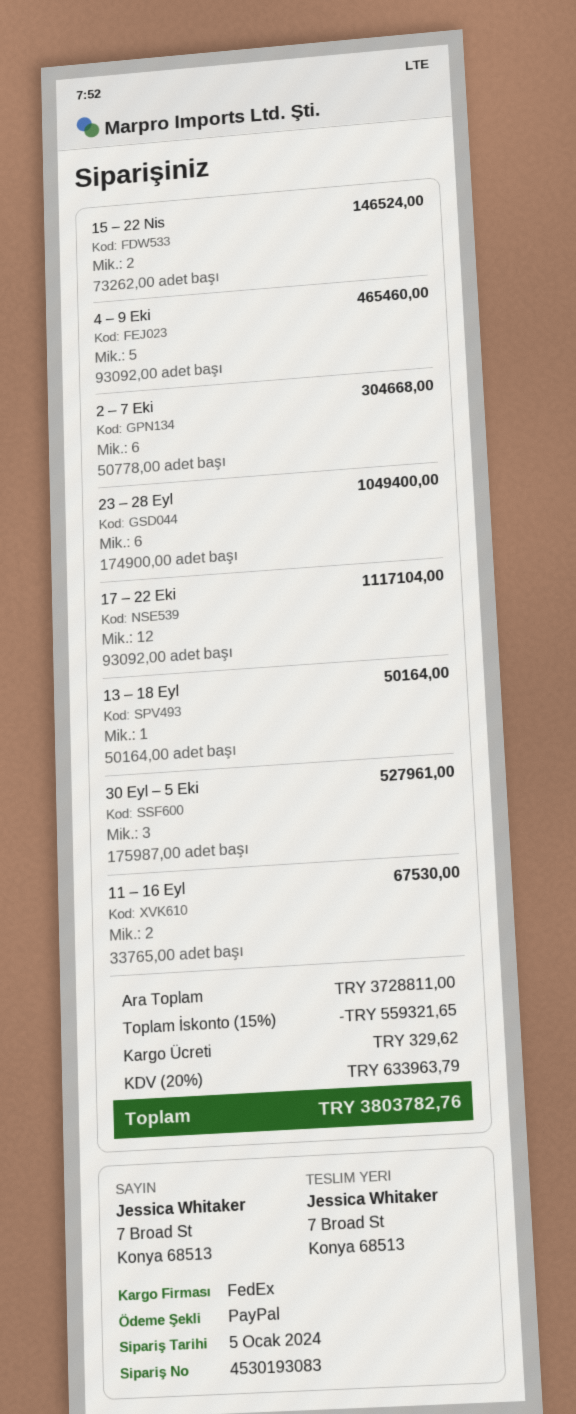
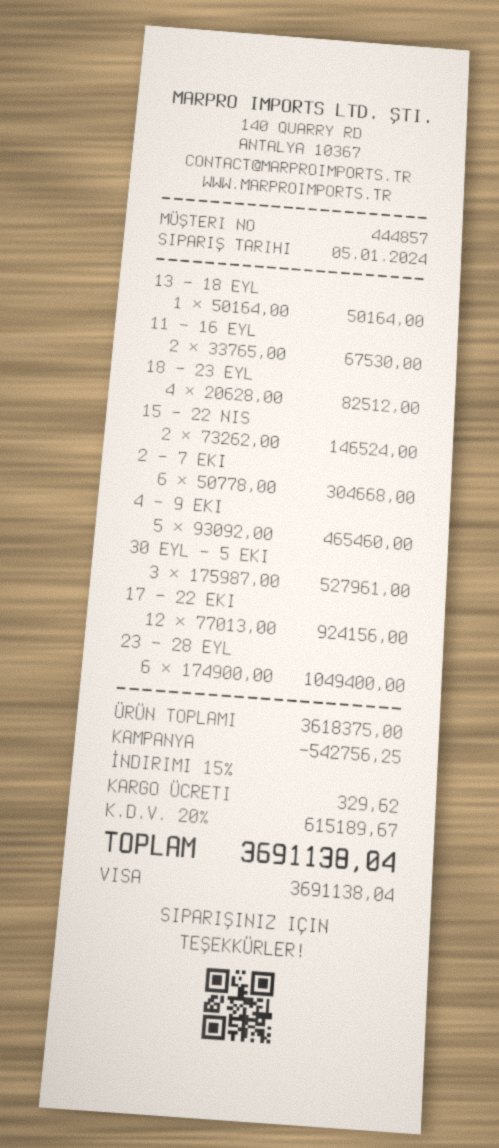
payment method: PayPal -> Visa
17 – 22 Eki: 12 x 93092.00 = 1117104.00 -> 12 x 77013.00 = 924156.00
18 – 23 EYL: none -> 4 x 20628.00 = 82512.00
subtotal: 3728811.00 -> 3618375.00
discount: 15% = 559321.65 -> 15% = 542756.25
tax: 20% = 633963.79 -> 20% = 615189.67
total: 3803782.76 -> 3691138.04

